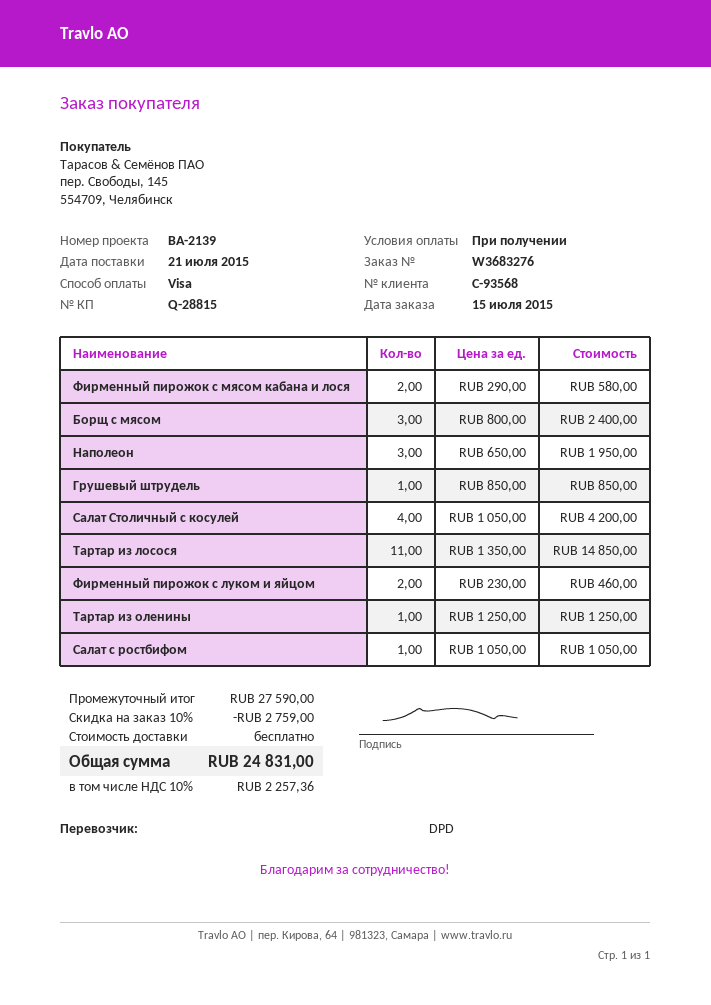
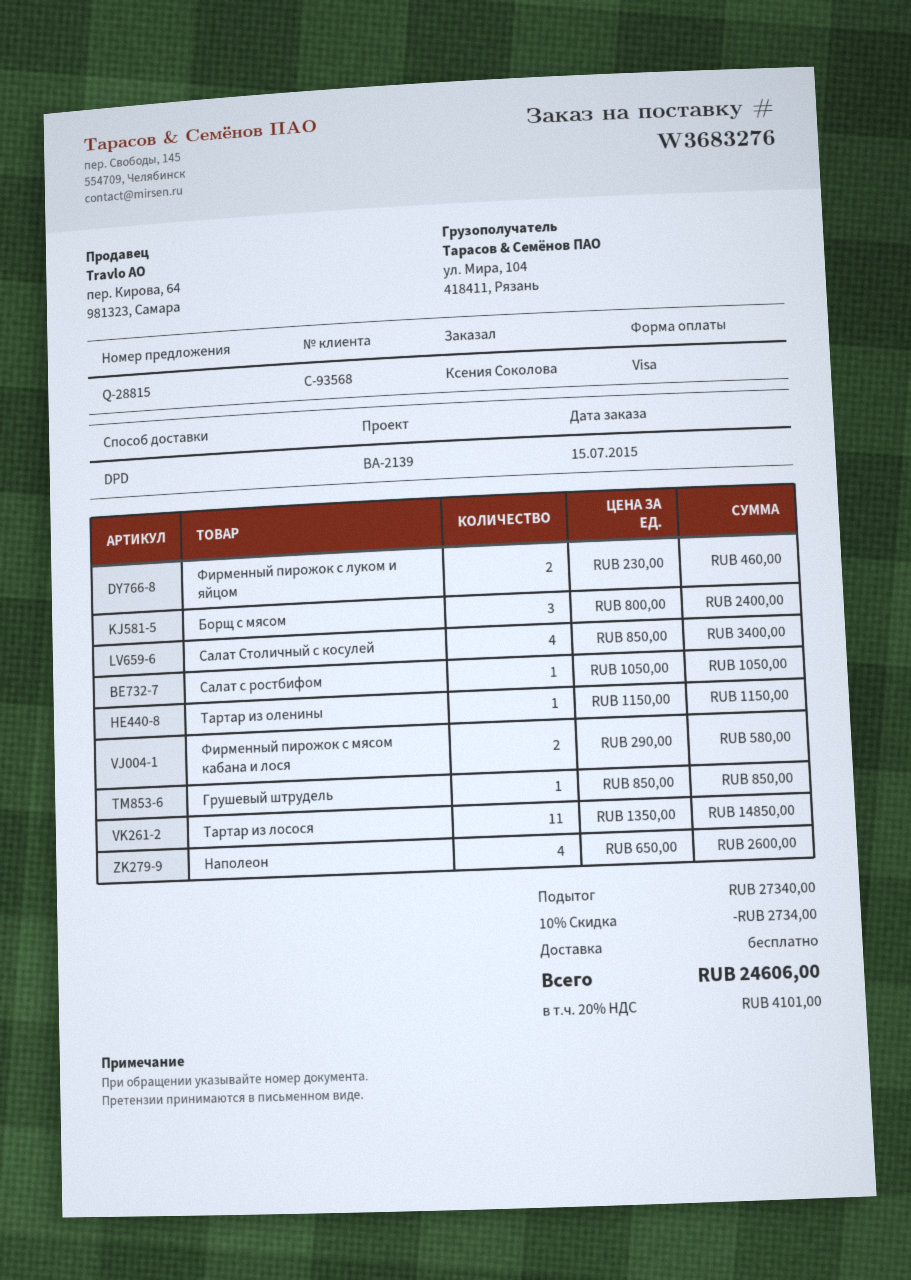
Наполеон: 3 x 650.00 = 1950.00 -> 4 x 650.00 = 2600.00
Салат Столичный с косулей: 4 x 1050.00 = 4200.00 -> 4 x 850.00 = 3400.00
Тартар из оленины: 1 x 1250.00 = 1250.00 -> 1 x 1150.00 = 1150.00
subtotal: 27590.00 -> 27340.00
discount: 10% = 2759.00 -> 10% = 2734.00
tax: 10% = 2257.36 -> 20% = 4101.00
total: 24831.00 -> 24606.00

